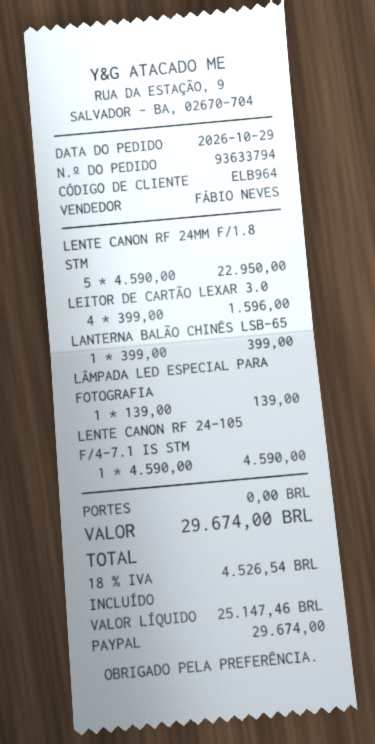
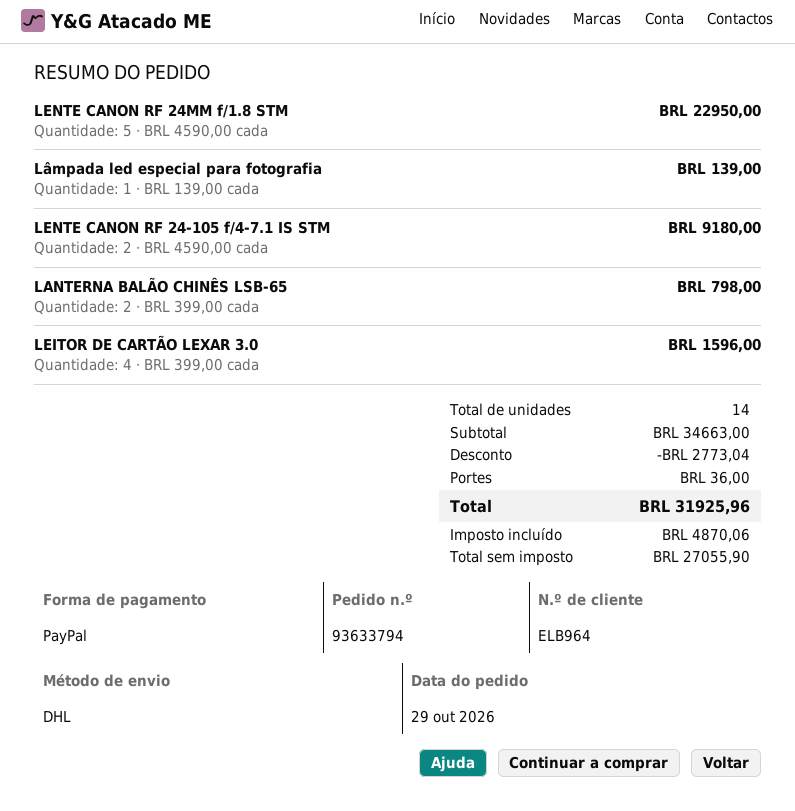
LANTERNA BALÃO CHINÊS LSB-65: 1 x 399.00 = 399.00 -> 2 x 399.00 = 798.00
LENTE CANON RF 24-105 F/4-7.1 IS STM: 1 x 4590.00 = 4590.00 -> 2 x 4590.00 = 9180.00
discount: none -> 2773.04
shipping: 0.00 -> 36.00
net: 25147.46 -> 27055.90
tax: 4526.54 -> 4870.06
total: 29674.00 -> 31925.96

